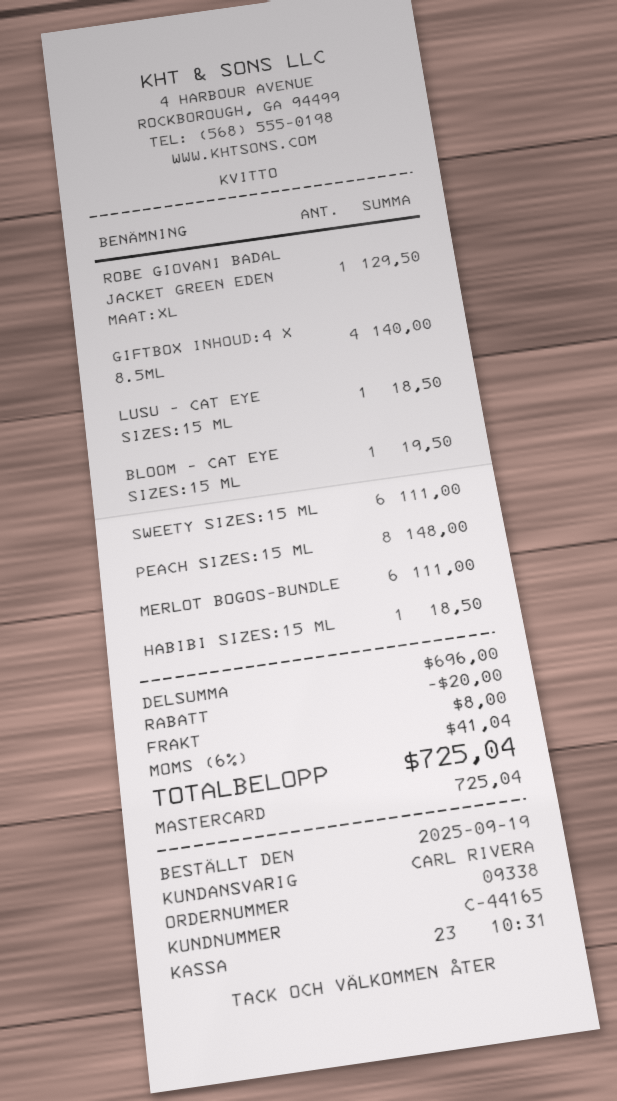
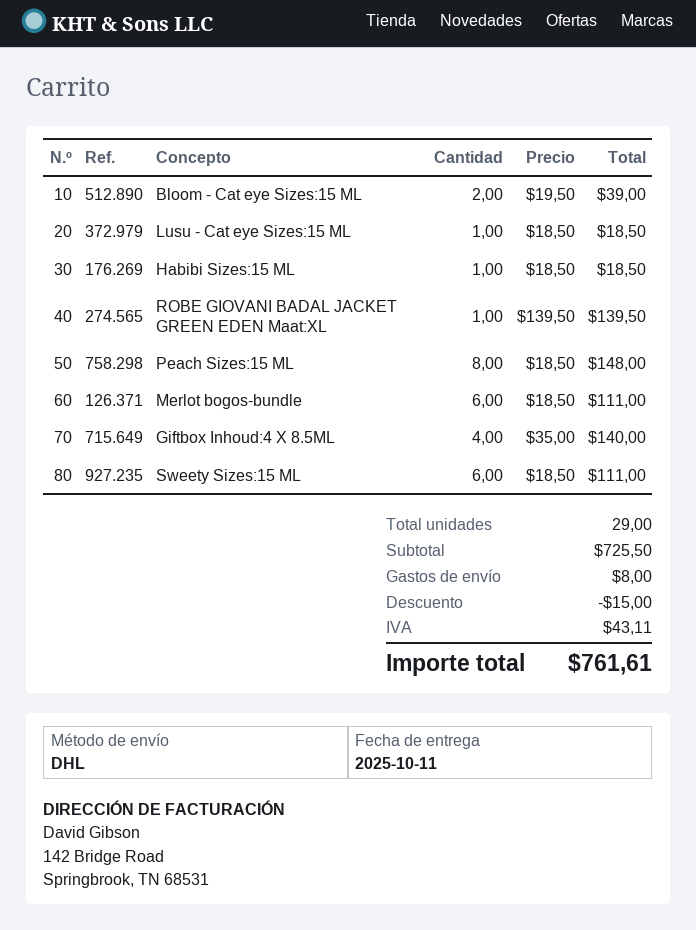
ROBE GIOVANI BADAL JACKET GREEN EDEN MAAT:XL: 1 for 129.50 -> 1 for 139.50
BLOOM - CAT EYE SIZES:15 ML: 1 for 19.50 -> 2 for 39.00
subtotal: 696.00 -> 725.50
discount: 20.00 -> 15.00
tax: 41.04 -> 43.11
total: 725.04 -> 761.61

